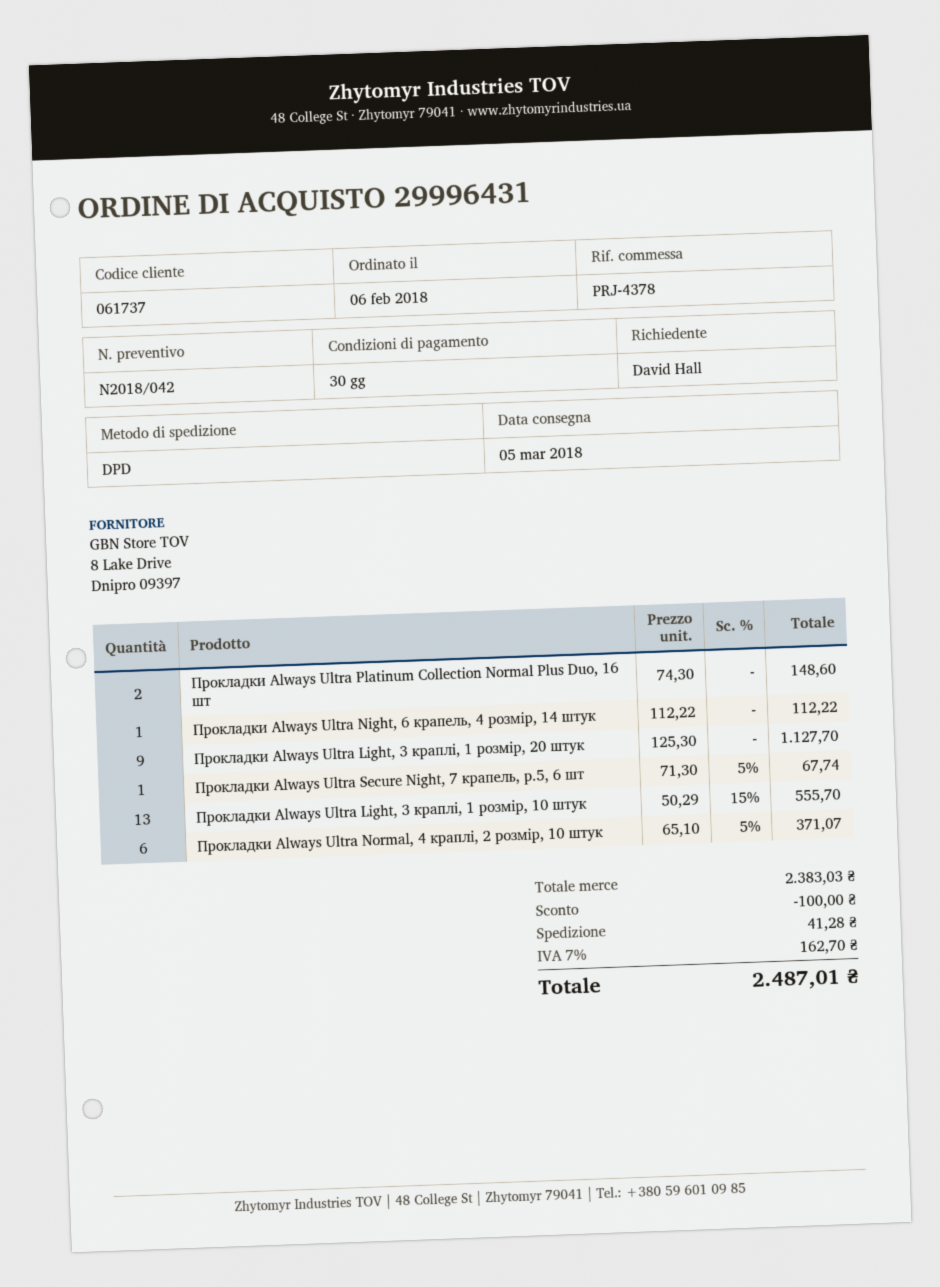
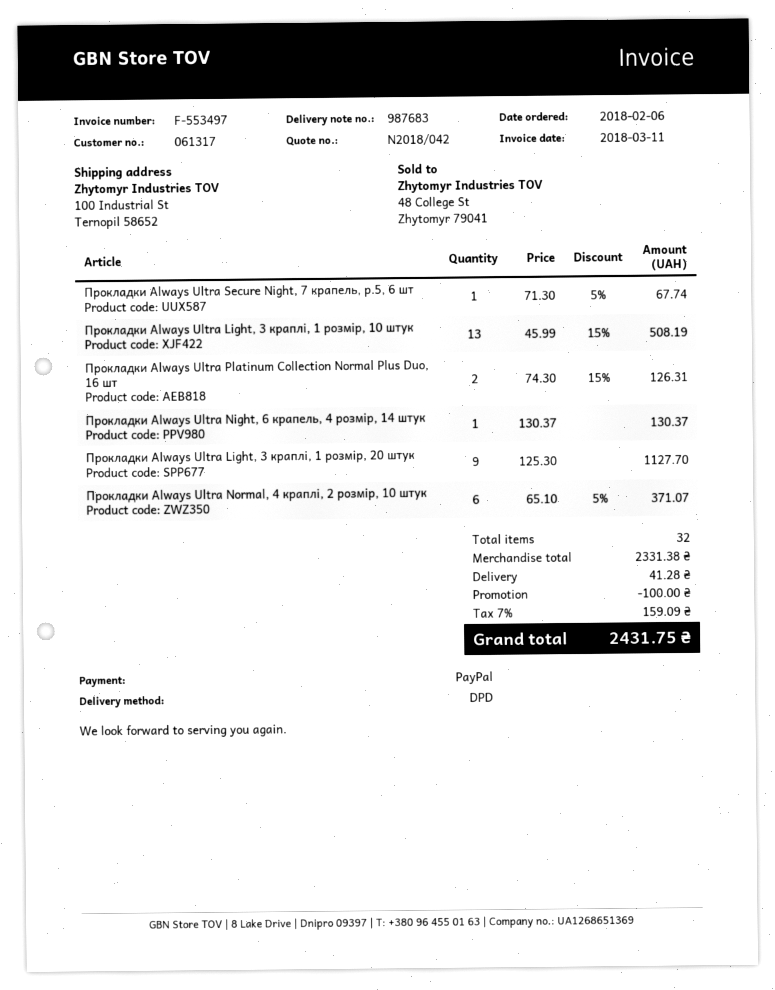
customer number: 061737 -> 061317
Прокладки Always Ultra Platinum Collection Normal Plus Duo, 16 шт: 2 x 74.30 = 148.60 -> 2 x 74.30 - 15% = 126.31
Прокладки Always Ultra Night, 6 крапель, 4 розмір, 14 штук: 1 x 112.22 = 112.22 -> 1 x 130.37 = 130.37
Прокладки Always Ultra Light, 3 краплі, 1 розмір, 10 штук: 13 x 50.29 - 15% = 555.70 -> 13 x 45.99 - 15% = 508.19
subtotal: 2383.03 -> 2331.38
tax: 7% = 162.70 -> 7% = 159.09
total: 2487.01 -> 2431.75

